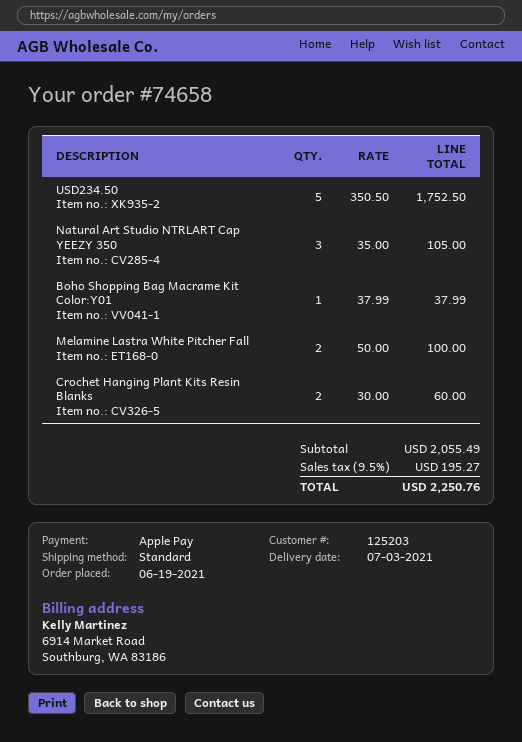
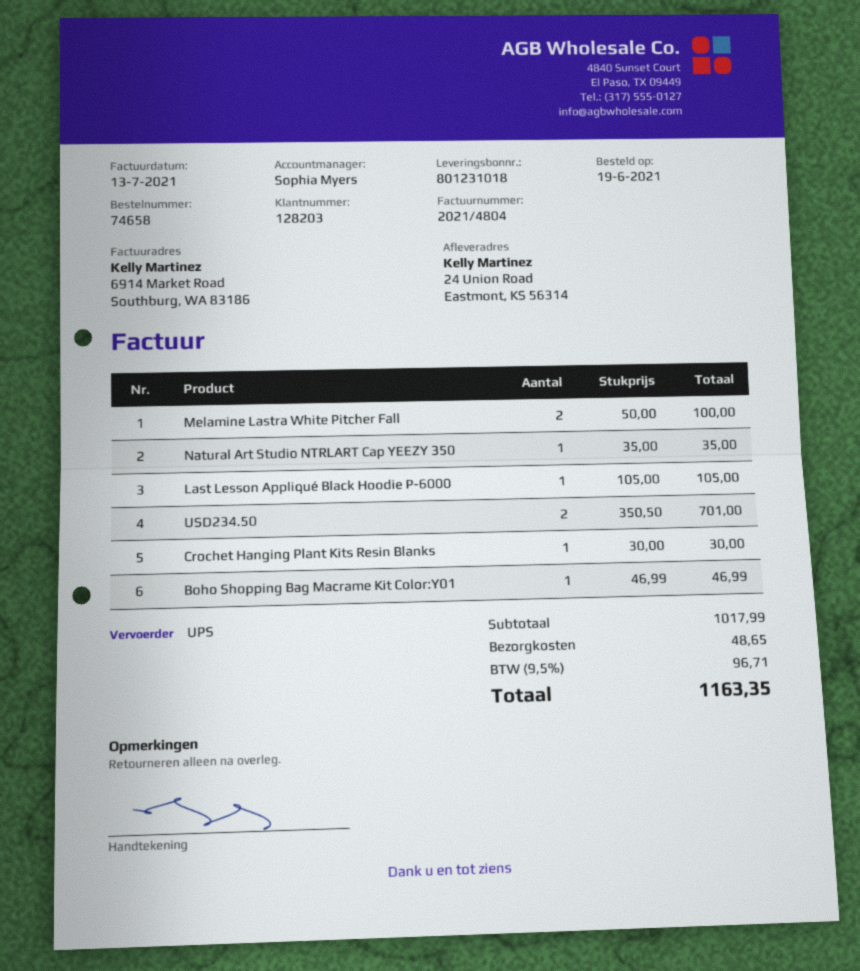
customer number: 125203 -> 128203
shipping method: standard -> UPS
USD234.50: 5 x 350.50 = 1752.50 -> 2 x 350.50 = 701.00
Natural Art Studio NTRLART Cap YEEZY 350: 3 x 35.00 = 105.00 -> 1 x 35.00 = 35.00
Boho Shopping Bag Macrame Kit Color:Y01: 1 x 37.99 = 37.99 -> 1 x 46.99 = 46.99
Crochet Hanging Plant Kits Resin Blanks: 2 x 30.00 = 60.00 -> 1 x 30.00 = 30.00
Last Lesson Appliqué Black Hoodie P-6000: none -> 1 x 105.00 = 105.00
subtotal: 2055.49 -> 1017.99
shipping: none -> 48.65
tax: 9.5% = 195.27 -> 9.5% = 96.71
total: 2250.76 -> 1163.35

